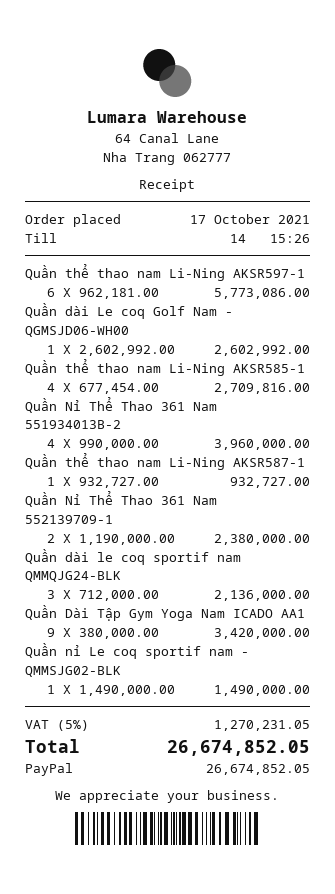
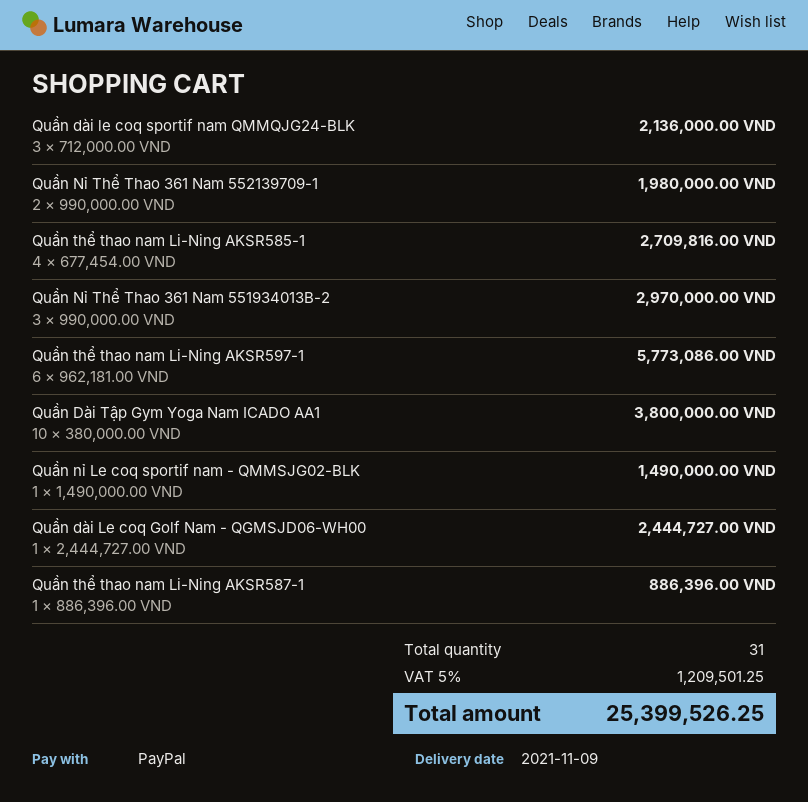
Quần dài Le coq Golf Nam - QGMSJD06-WH00: 1 x 2602992.00 = 2602992.00 -> 1 x 2444727.00 = 2444727.00
Quần Nỉ Thể Thao 361 Nam 551934013B-2: 4 x 990000.00 = 3960000.00 -> 3 x 990000.00 = 2970000.00
Quần thể thao nam Li-Ning AKSR587-1: 1 x 932727.00 = 932727.00 -> 1 x 886396.00 = 886396.00
Quần Nỉ Thể Thao 361 Nam 552139709-1: 2 x 1190000.00 = 2380000.00 -> 2 x 990000.00 = 1980000.00
Quần Dài Tập Gym Yoga Nam ICADO AA1: 9 x 380000.00 = 3420000.00 -> 10 x 380000.00 = 3800000.00
tax: 5% = 1270231.05 -> 5% = 1209501.25
total: 26674852.05 -> 25399526.25

